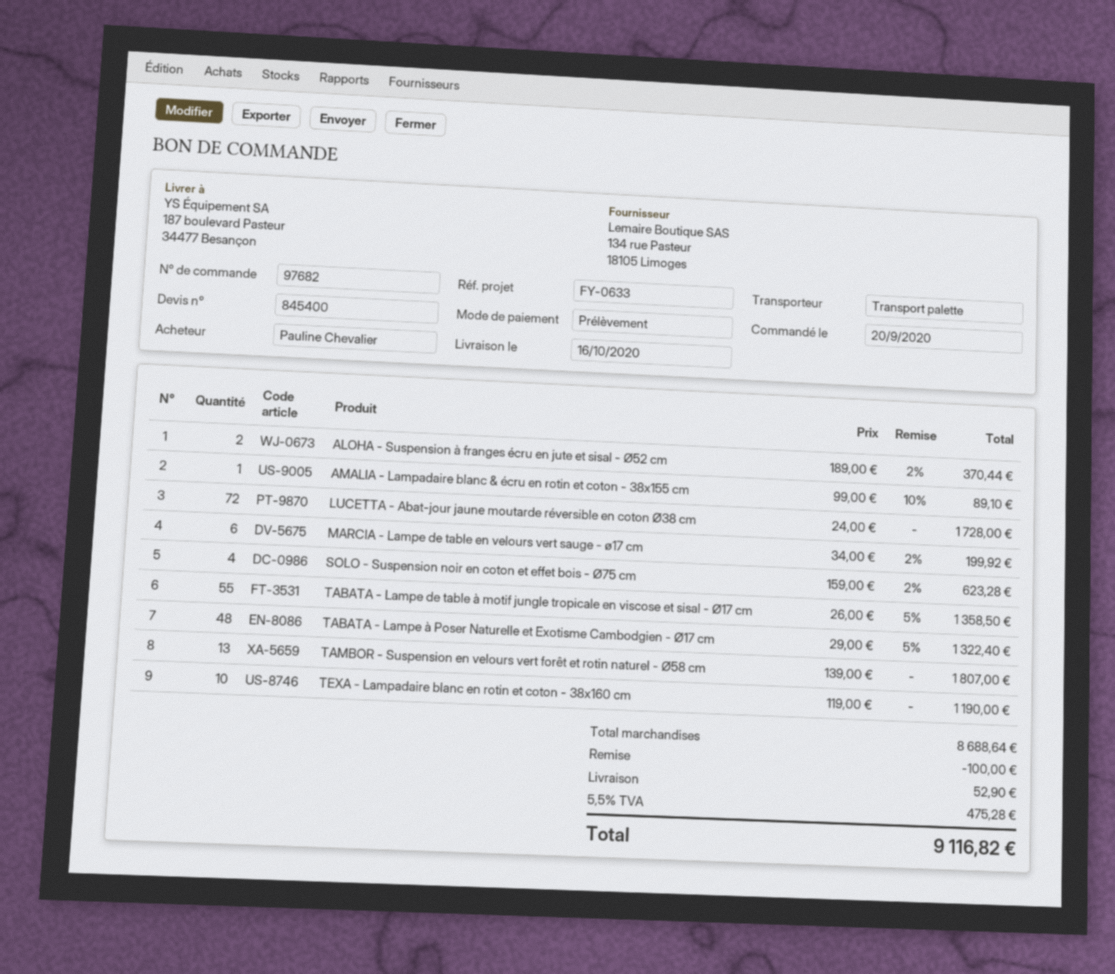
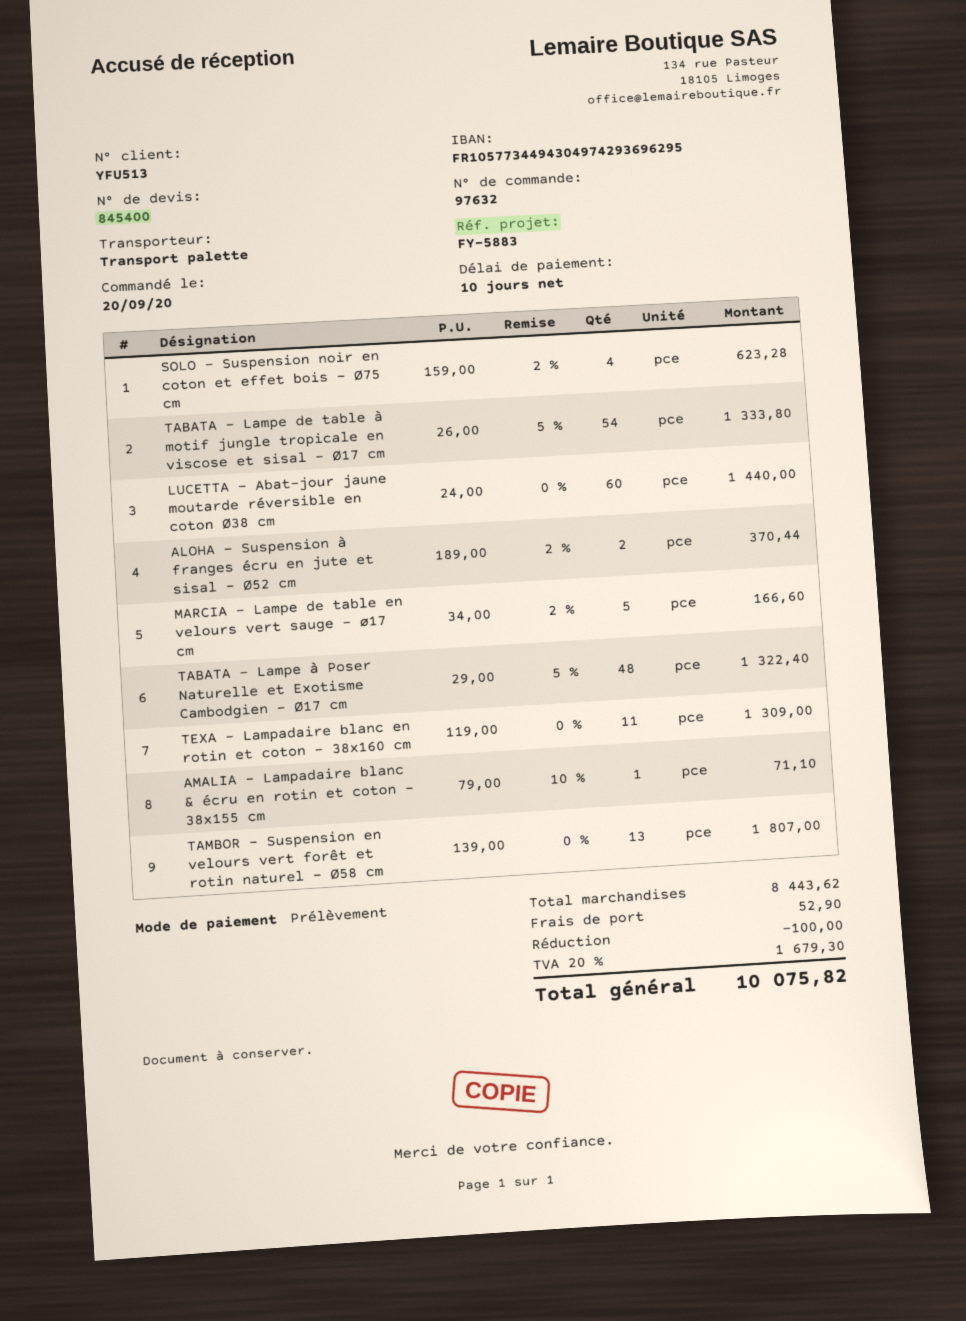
order number: 97682 -> 97632
reference: FY-0633 -> FY-5883
AMALIA - Lampadaire blanc & écru en rotin et coton - 38x155 cm: 1 x 99.00 - 10% = 89.10 -> 1 x 79.00 - 10% = 71.10
LUCETTA - Abat-jour jaune moutarde réversible en coton Ø38 cm: 72 x 24.00 = 1728.00 -> 60 x 24.00 = 1440.00
MARCIA - Lampe de table en velours vert sauge - ø17 cm: 6 x 34.00 - 2% = 199.92 -> 5 x 34.00 - 2% = 166.60
TABATA - Lampe de table à motif jungle tropicale en viscose et sisal - Ø17 cm: 55 x 26.00 - 5% = 1358.50 -> 54 x 26.00 - 5% = 1333.80
TEXA - Lampadaire blanc en rotin et coton - 38x160 cm: 10 x 119.00 = 1190.00 -> 11 x 119.00 = 1309.00
subtotal: 8688.64 -> 8443.62
tax: 5.5% = 475.28 -> 20% = 1679.30
total: 9116.82 -> 10075.82

